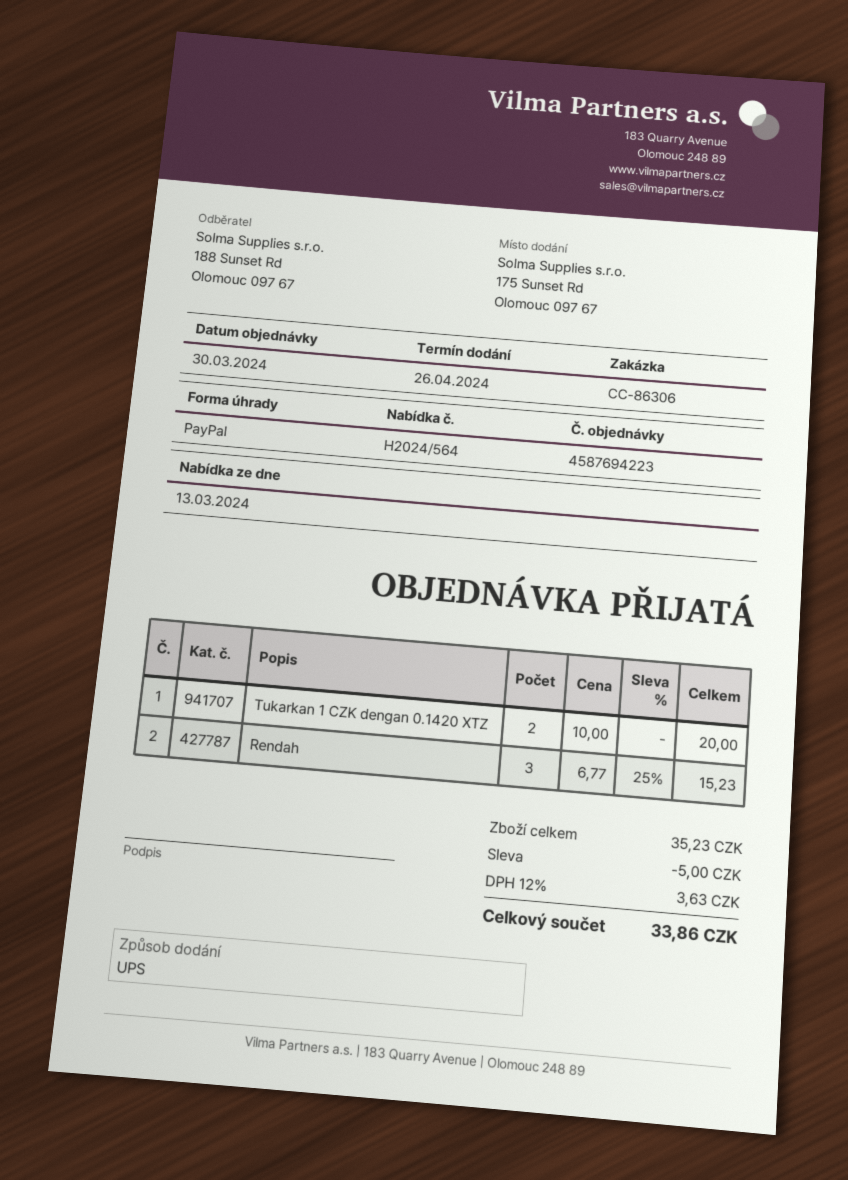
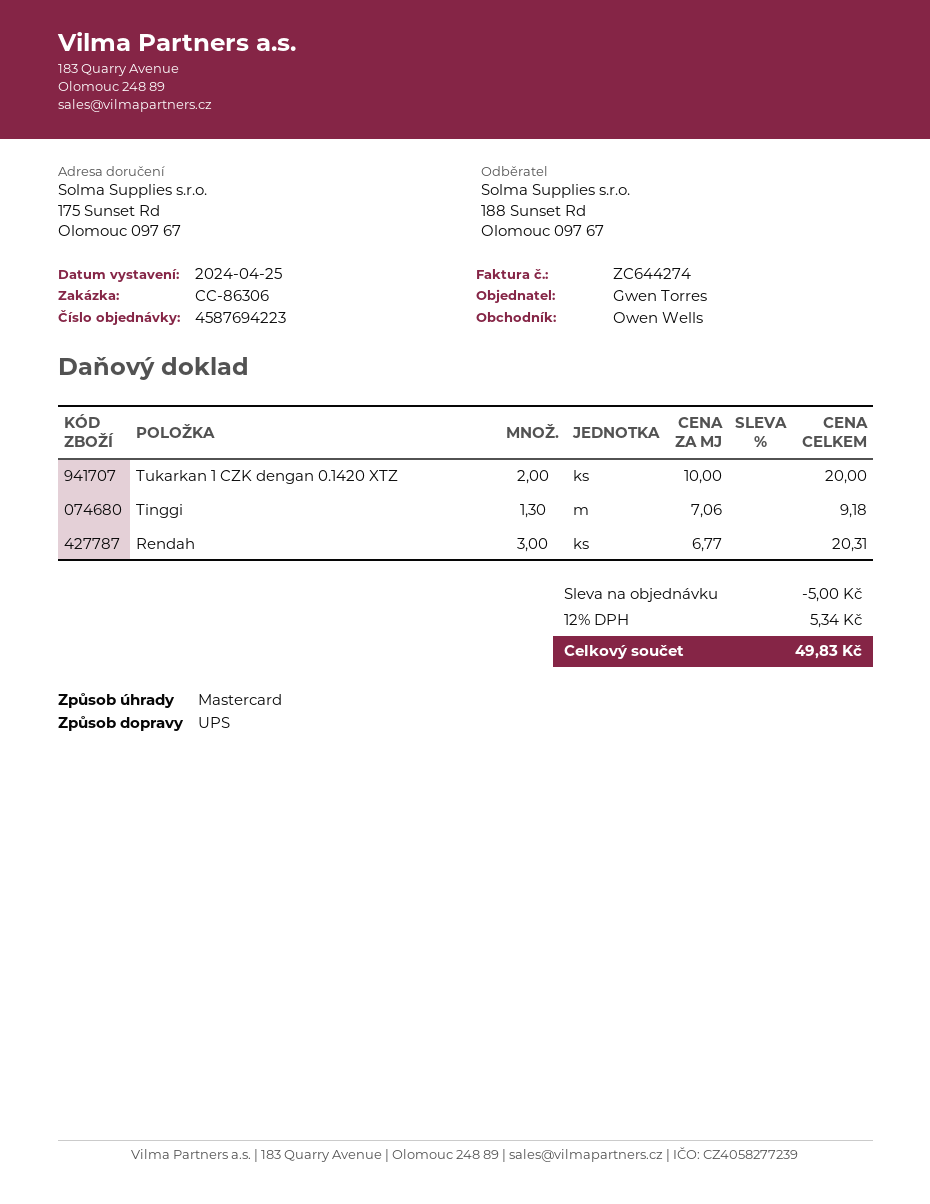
payment method: PayPal -> Mastercard
Rendah: 3 x 6.77 - 25% = 15.23 -> 3 x 6.77 = 20.31
Tinggi: none -> 1.3 x 7.06 = 9.18
tax: 12% = 3.63 -> 12% = 5.34
total: 33.86 -> 49.83

